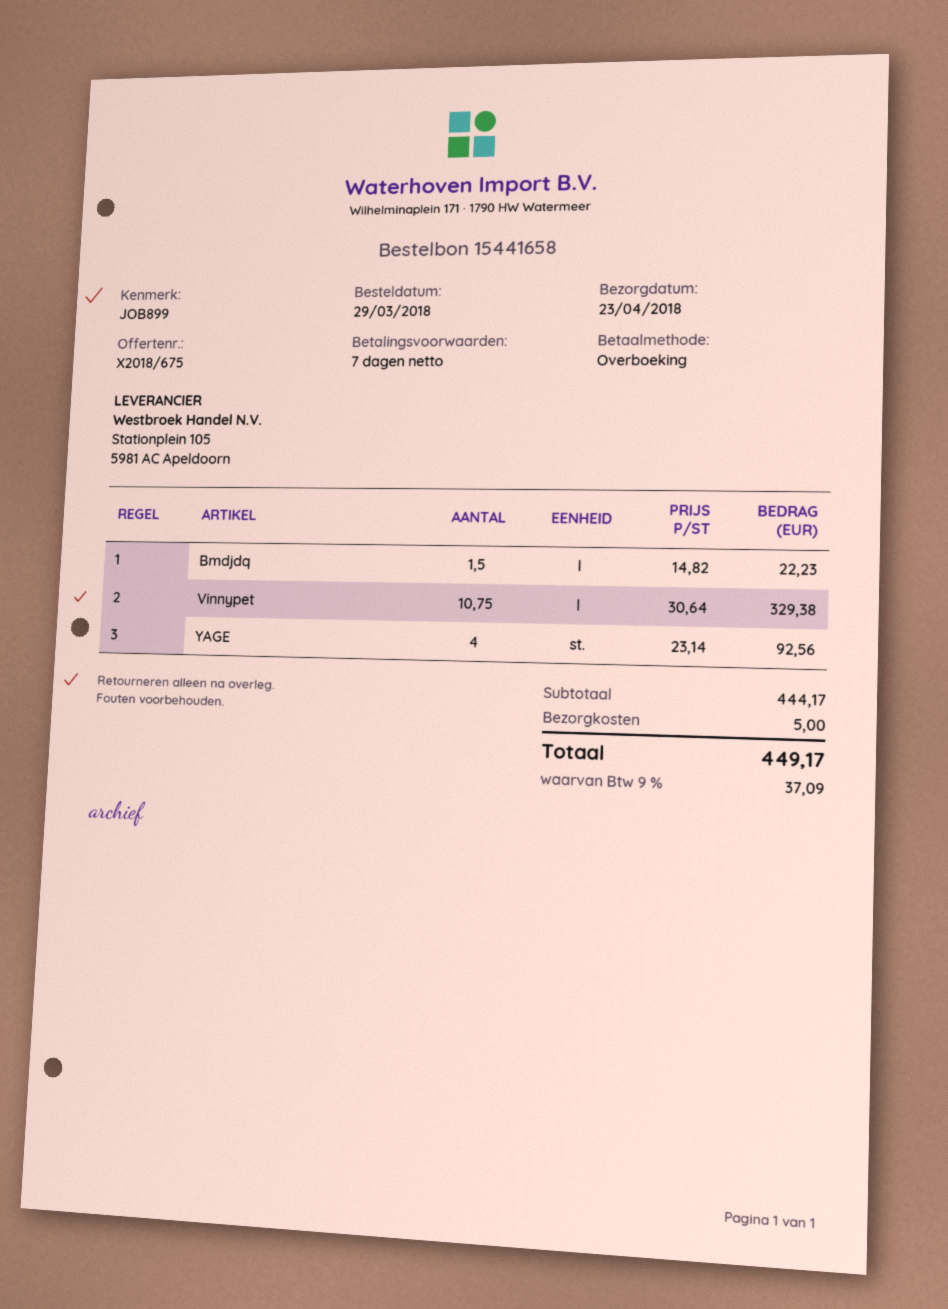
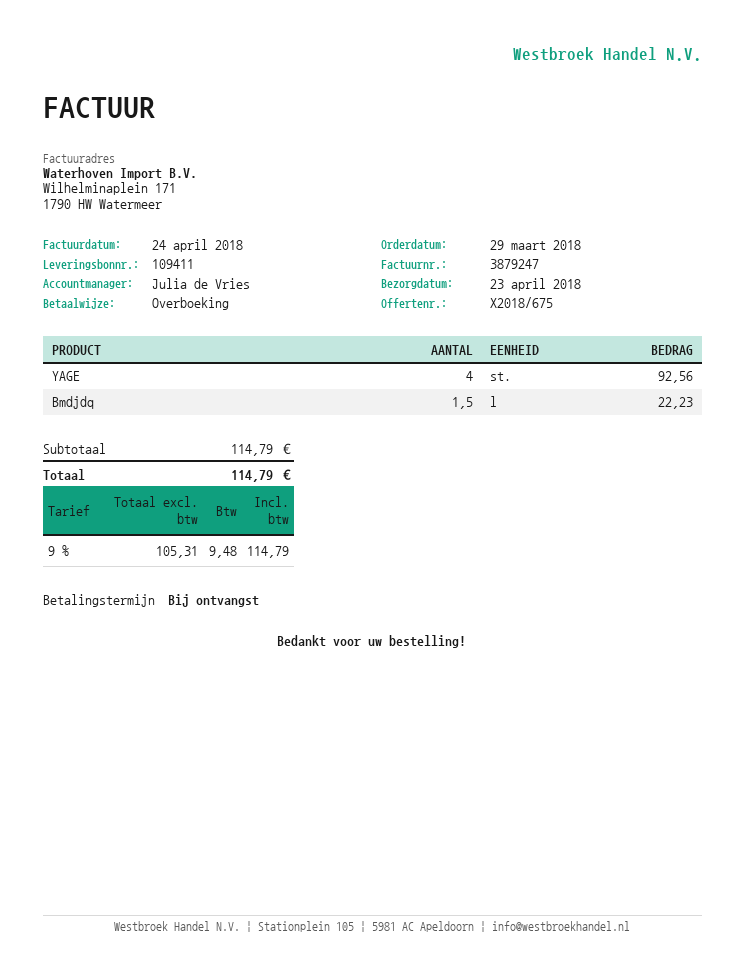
payment terms: 7 days -> on receipt
Vinnypet: 10.75 for 329.38 -> none
subtotal: 444.17 -> 114.79
shipping: 5.00 -> none
tax: 9% = 37.09 -> 9% = 9.48
total: 449.17 -> 114.79

